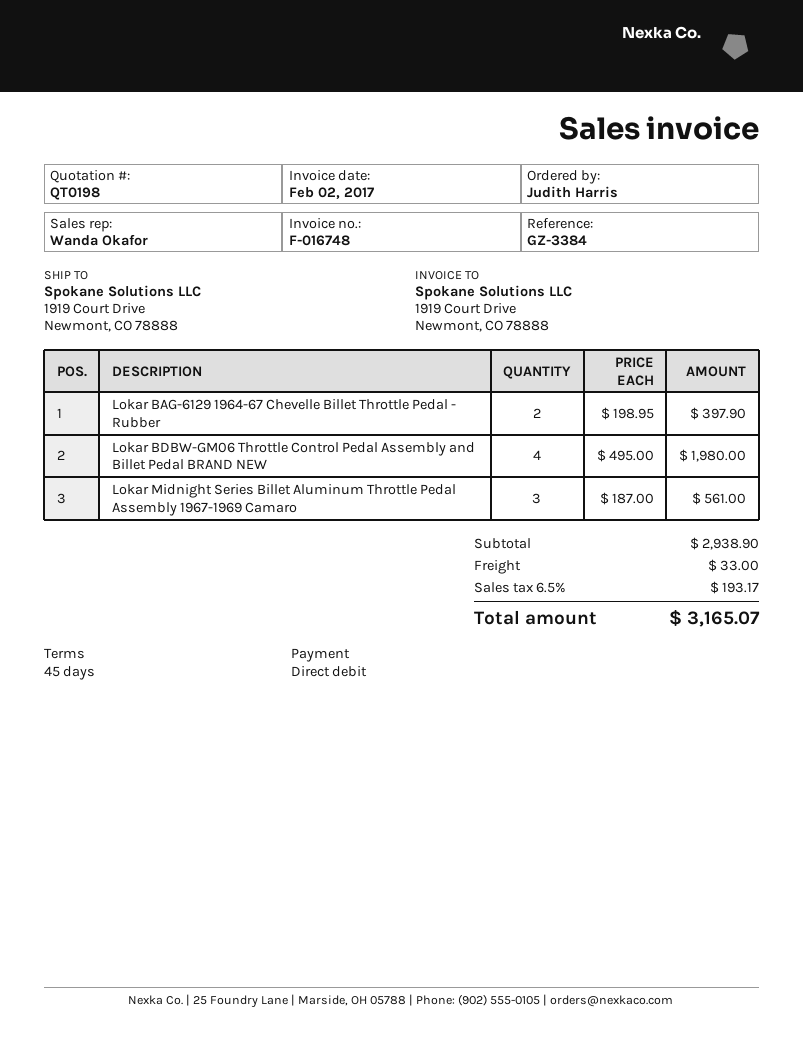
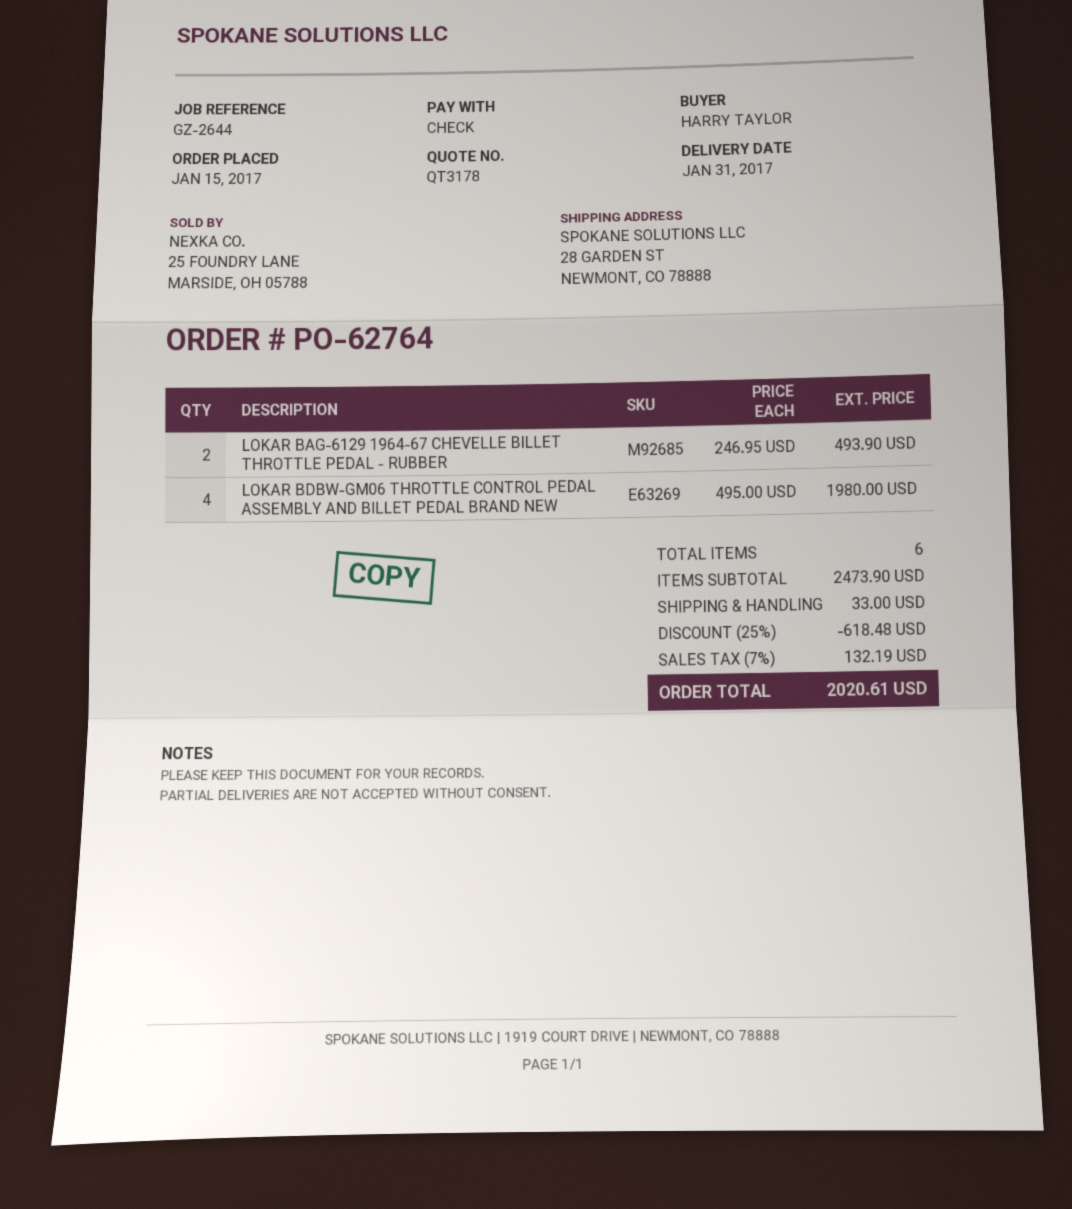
quote number: QT0198 -> QT3178
reference: GZ-3384 -> GZ-2644
ordered by: Judith Harris -> HARRY TAYLOR
payment method: direct debit -> cheque
ship to: 1919 Court Drive, Newmont, CO 78888 -> 28 GARDEN ST, NEWMONT, CO 78888
Lokar BAG-6129 1964-67 Chevelle Billet Throttle Pedal - Rubber: 2 x 198.95 = 397.90 -> 2 x 246.95 = 493.90
Lokar Midnight Series Billet Aluminum Throttle Pedal Assembly 1967-1969 Camaro: 3 x 187.00 = 561.00 -> none
subtotal: 2938.90 -> 2473.90
discount: none -> 25% = 618.48
tax: 6.5% = 193.17 -> 7% = 132.19
total: 3165.07 -> 2020.61

